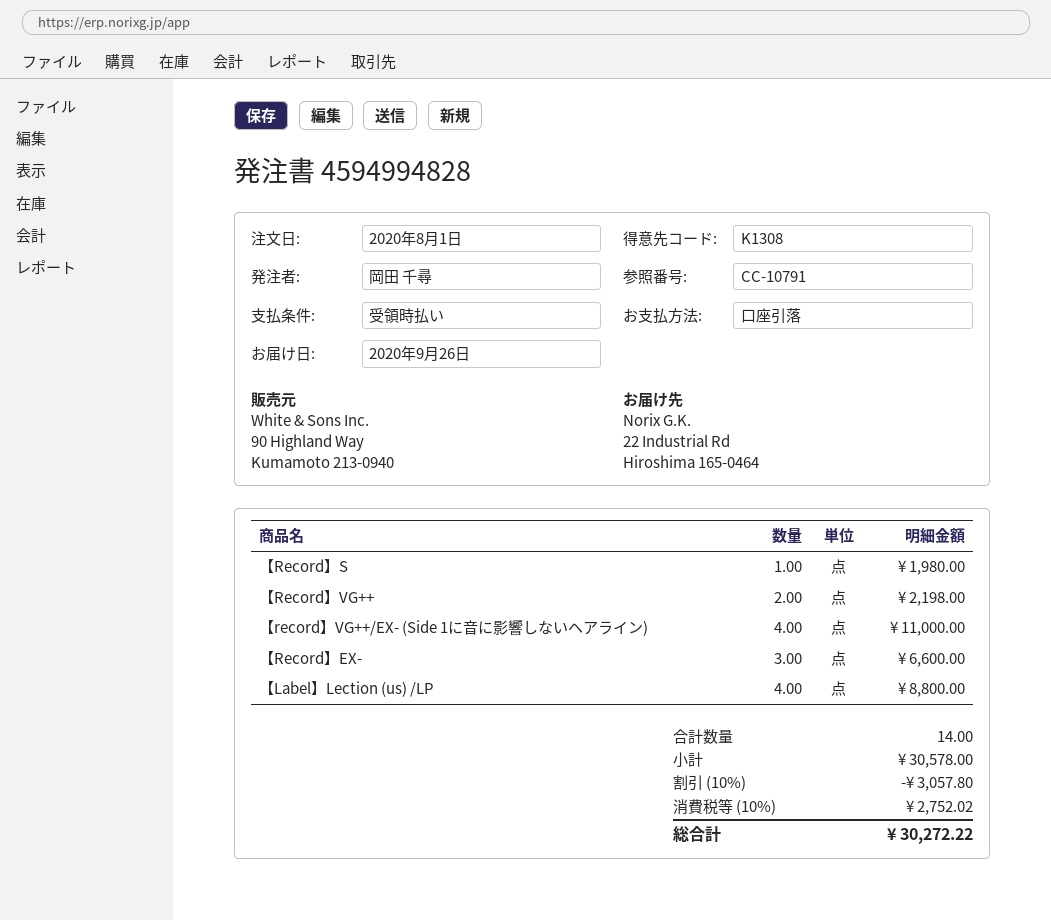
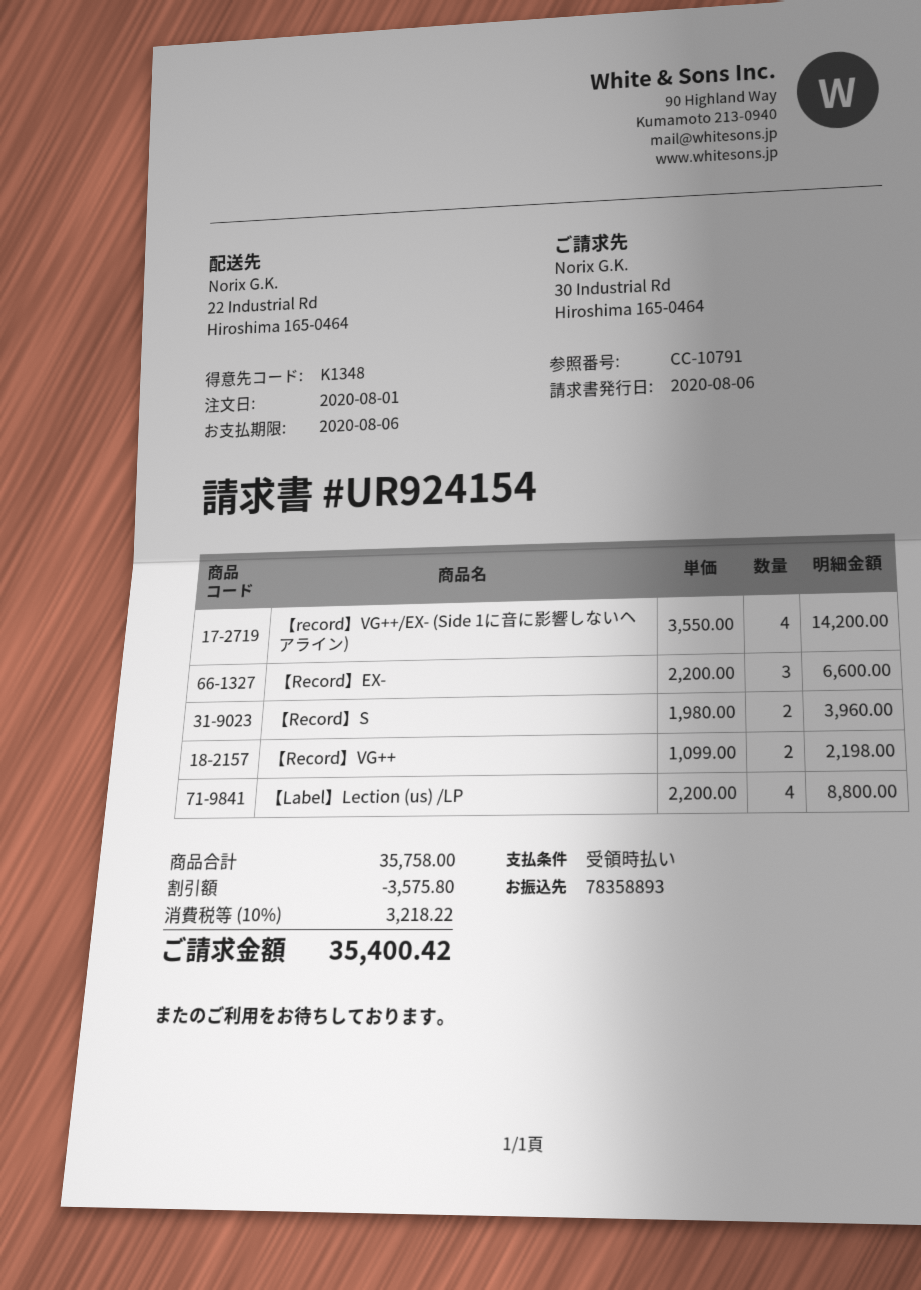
customer number: K1308 -> K1348
【Record】S: 1 for 1980.00 -> 2 for 3960.00
【record】VG++/EX- (Side 1に音に影響しないヘアライン): 4 for 11000.00 -> 4 for 14200.00
subtotal: 30578.00 -> 35758.00
discount: 3057.80 -> 3575.80
tax: 10% = 2752.02 -> 10% = 3218.22
total: 30272.22 -> 35400.42

